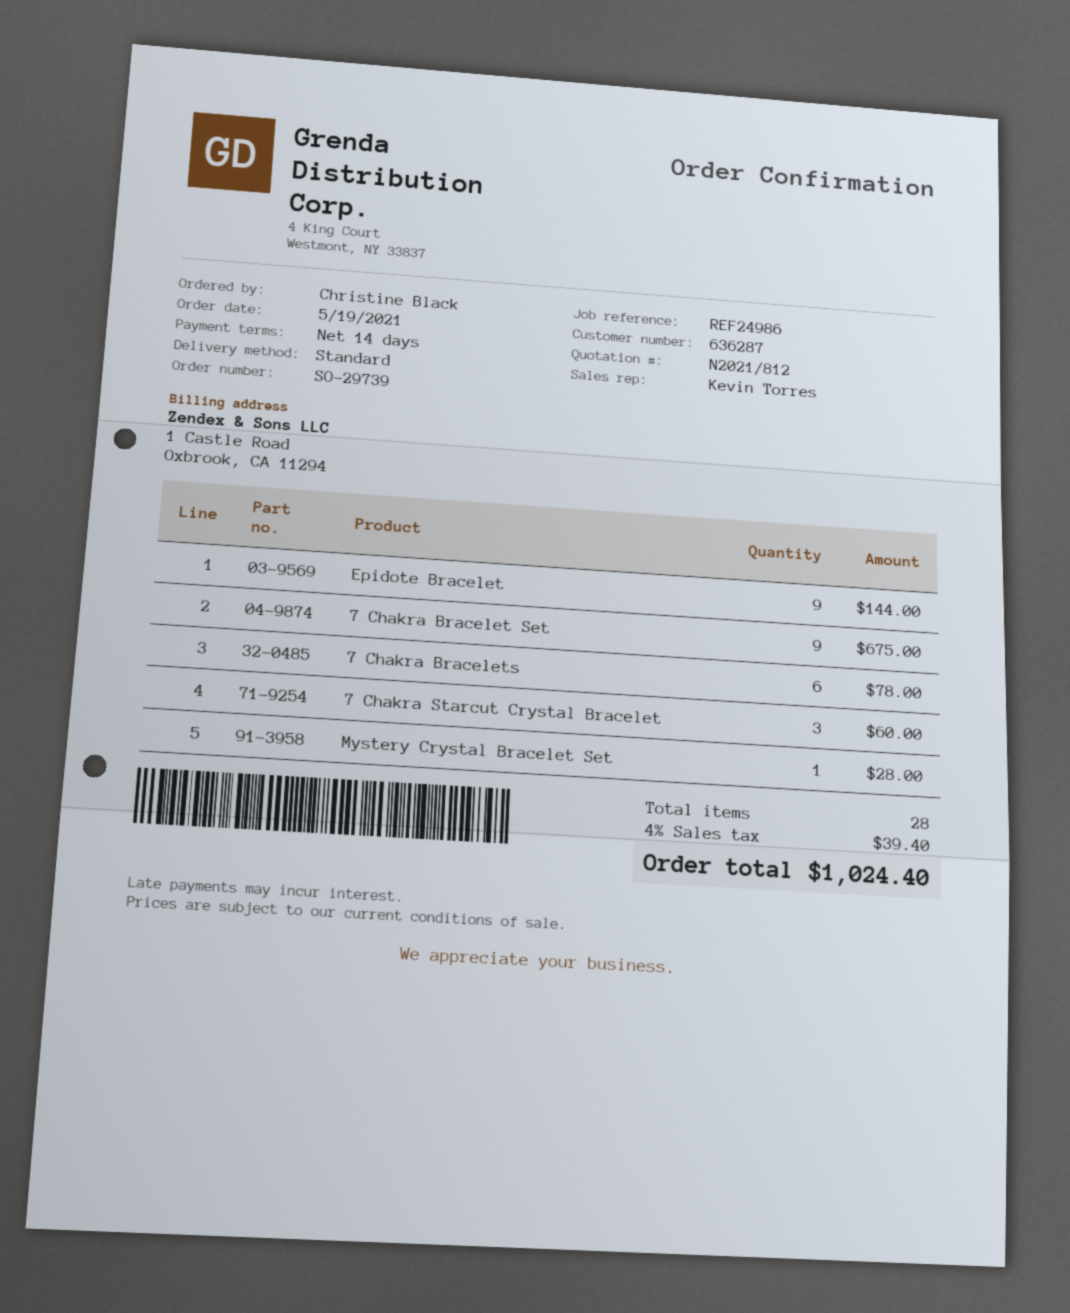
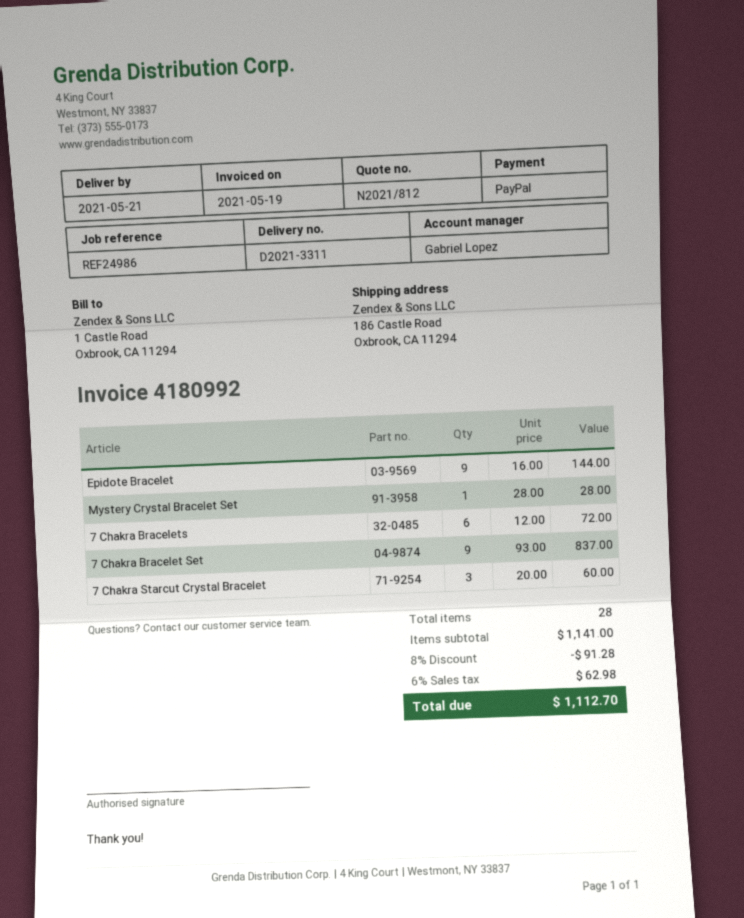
sales rep: Kevin Torres -> Gabriel Lopez
7 Chakra Bracelet Set: 9 for 675.00 -> 9 for 837.00
7 Chakra Bracelets: 6 for 78.00 -> 6 for 72.00
discount: none -> 8% = 91.28
tax: 4% = 39.40 -> 6% = 62.98
total: 1024.40 -> 1112.70

